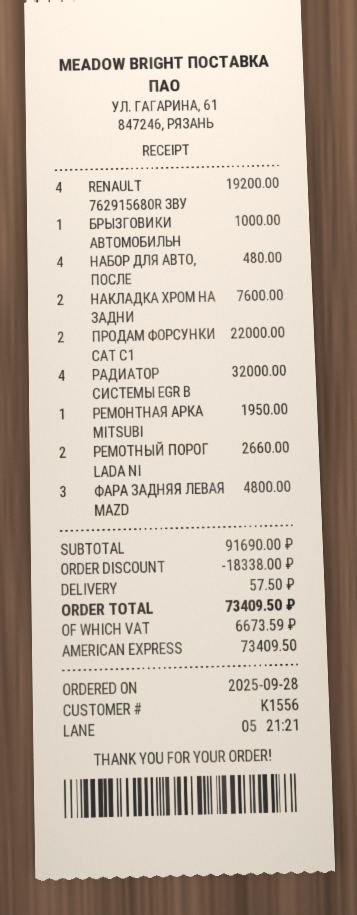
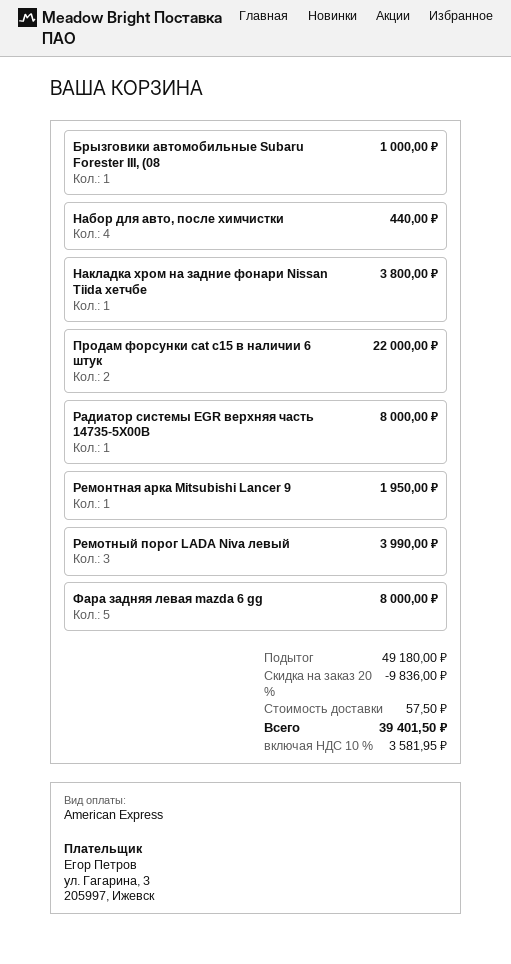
RENAULT 762915680R ЗВУ: 4 for 19200.00 -> none
НАБОР ДЛЯ АВТО, ПОСЛЕ: 4 for 480.00 -> 4 for 440.00
НАКЛАДКА ХРОМ НА ЗАДНИ: 2 for 7600.00 -> 1 for 3800.00
РАДИАТОР СИСТЕМЫ EGR В: 4 for 32000.00 -> 1 for 8000.00
РЕМОТНЫЙ ПОРОГ LADA NI: 2 for 2660.00 -> 3 for 3990.00
ФАРА ЗАДНЯЯ ЛЕВАЯ MAZD: 3 for 4800.00 -> 5 for 8000.00
subtotal: 91690.00 -> 49180.00
discount: 18338.00 -> 9836.00
tax: 6673.59 -> 3581.95
total: 73409.50 -> 39401.50

